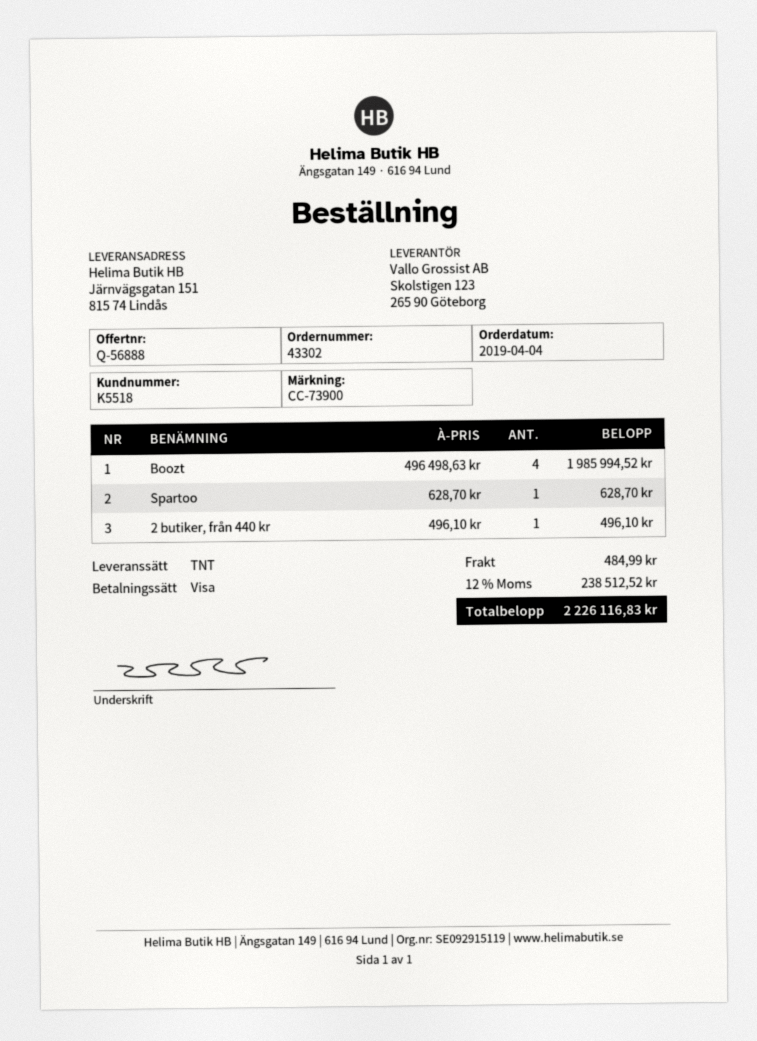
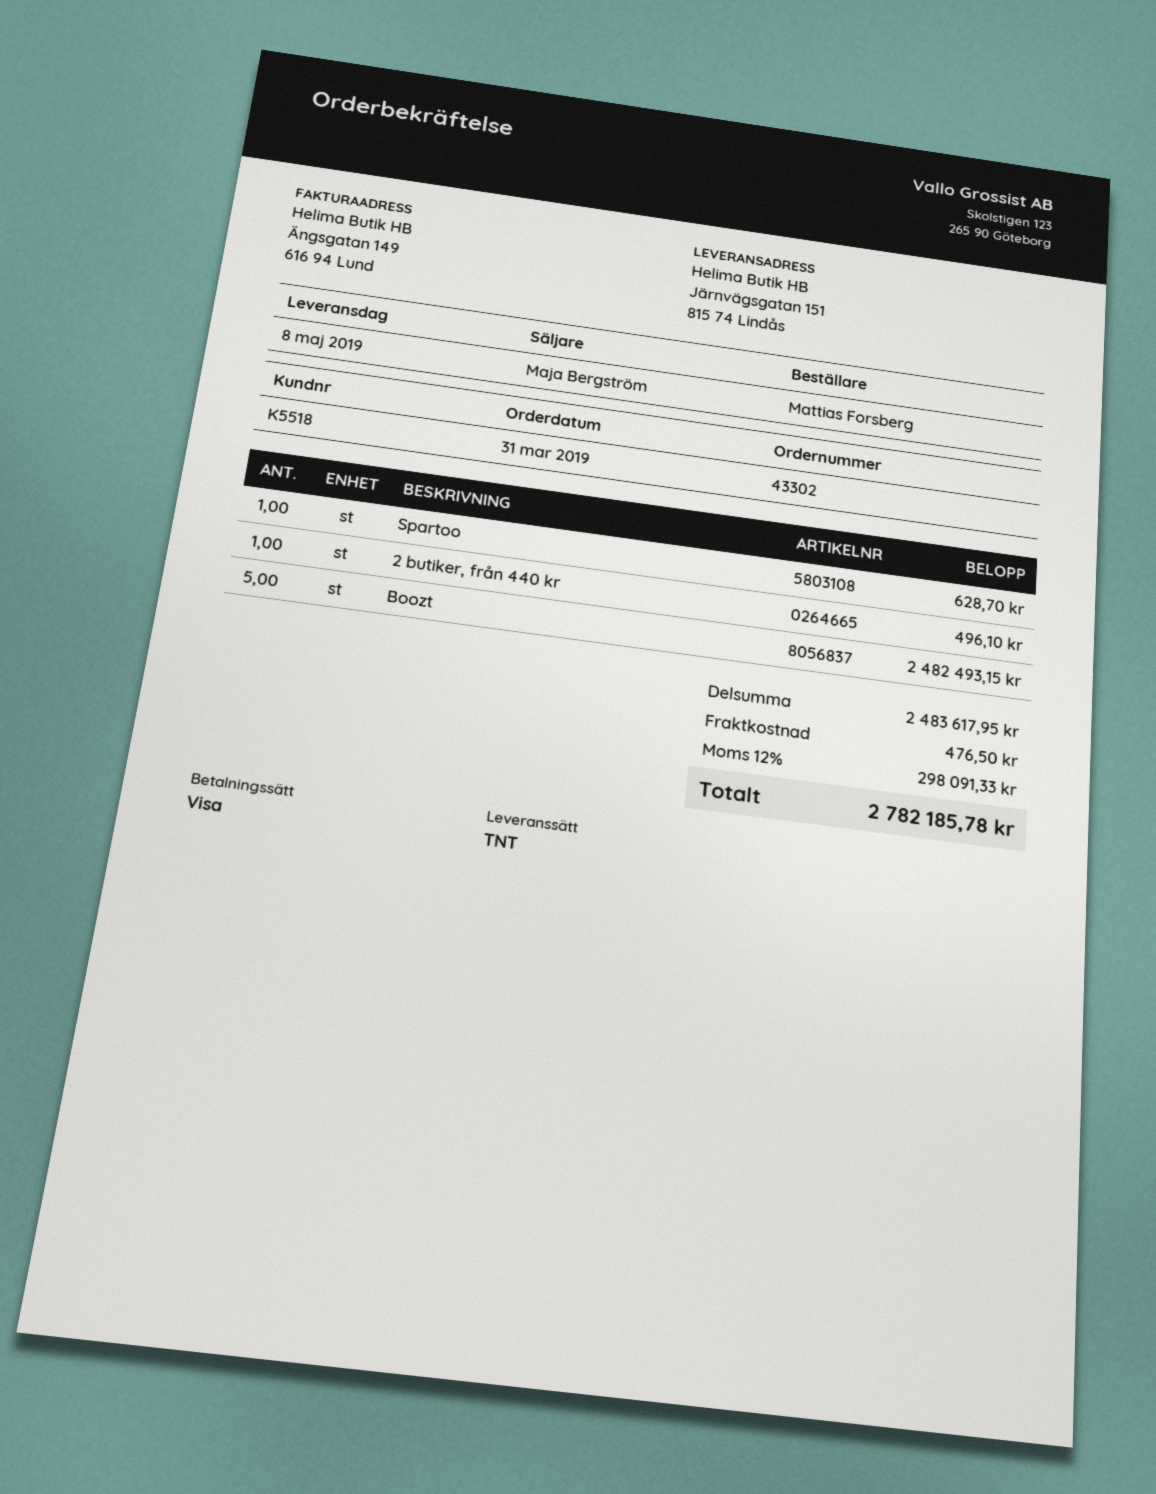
order date: 2019-04-04 -> 2019-03-31
Boozt: 4 for 1985994.52 -> 5 for 2482493.15
shipping: 484.99 -> 476.50
tax: 12% = 238512.52 -> 12% = 298091.33
total: 2226116.83 -> 2782185.78

